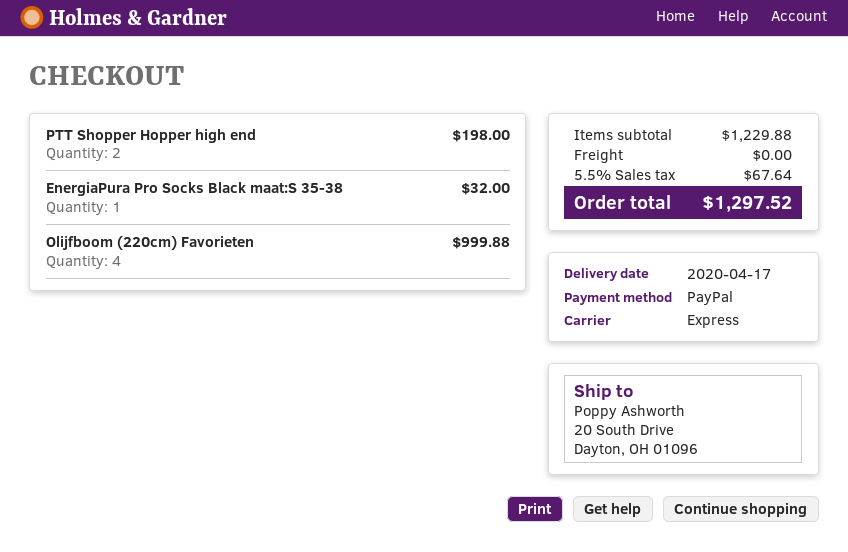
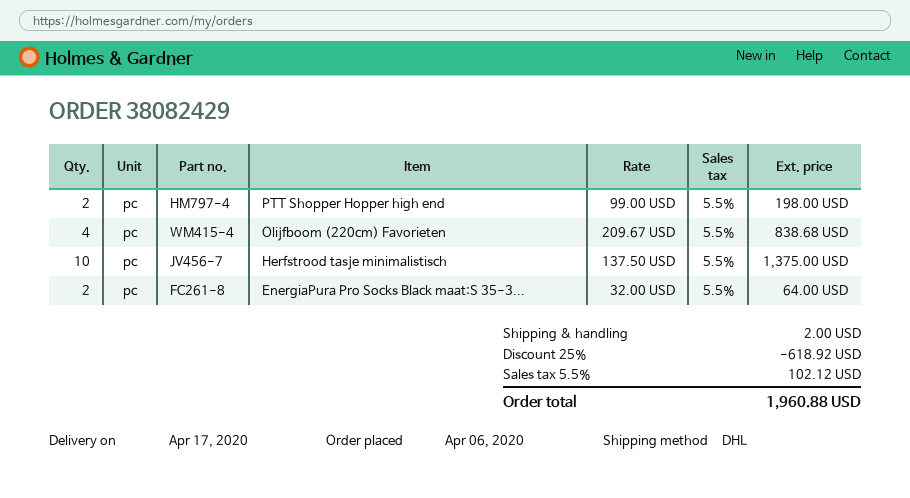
shipping method: express -> DHL
EnergiaPura Pro Socks Black maat:S 35-38: 1 for 32.00 -> 2 for 64.00
Olijfboom (220cm) Favorieten: 4 for 999.88 -> 4 for 838.68
Herfstrood tasje minimalistisch: none -> 10 for 1375.00
discount: none -> 25% = 618.92
shipping: 0.00 -> 2.00
tax: 5.5% = 67.64 -> 5.5% = 102.12
total: 1297.52 -> 1960.88

